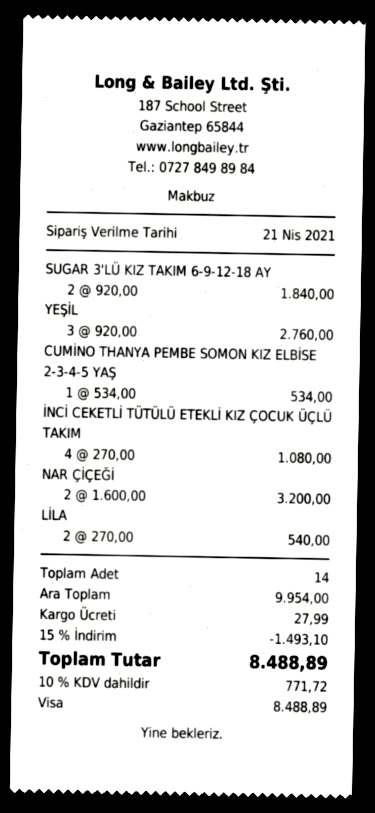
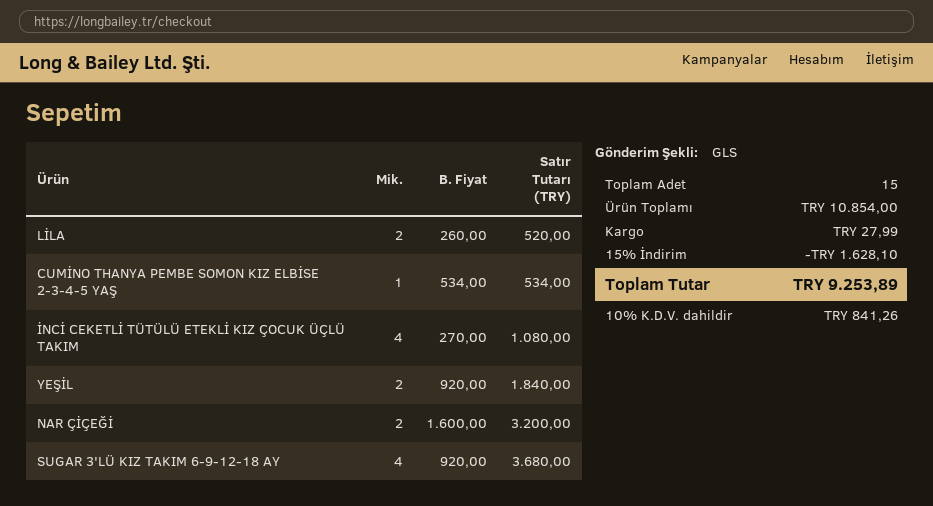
SUGAR 3'LÜ KIZ TAKIM 6-9-12-18 AY: 2 x 920.00 = 1840.00 -> 4 x 920.00 = 3680.00
YEŞİL: 3 x 920.00 = 2760.00 -> 2 x 920.00 = 1840.00
LİLA: 2 x 270.00 = 540.00 -> 2 x 260.00 = 520.00
total quantity: 14 -> 15
subtotal: 9954.00 -> 10854.00
discount: 15% = 1493.10 -> 15% = 1628.10
tax: 10% = 771.72 -> 10% = 841.26
total: 8488.89 -> 9253.89

